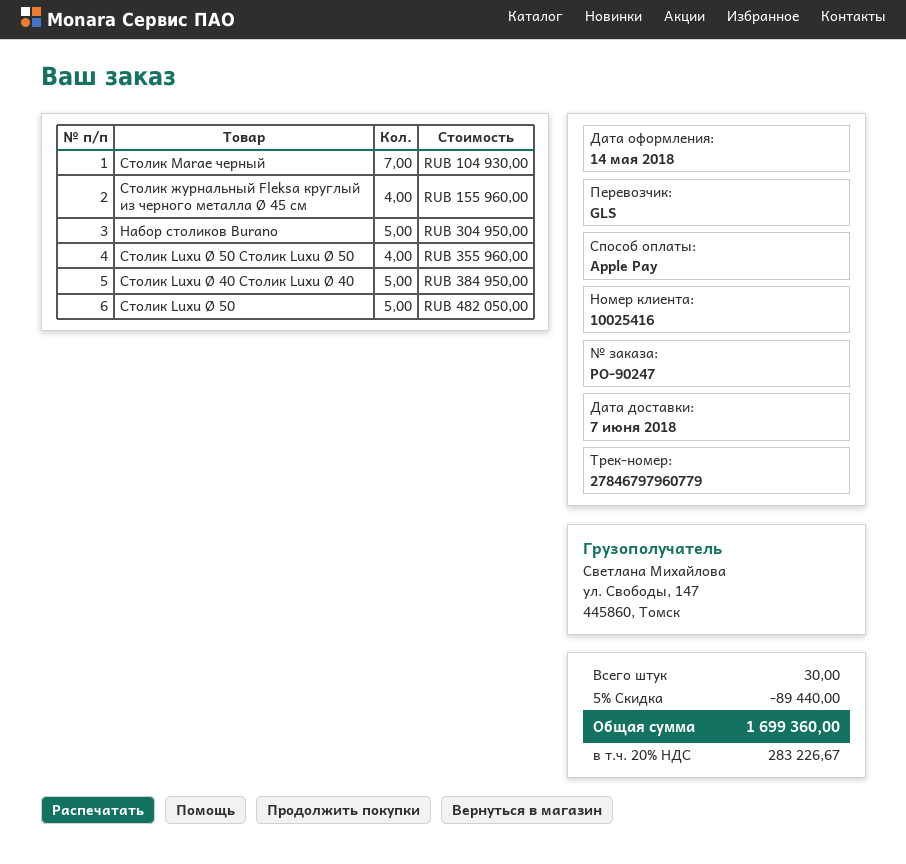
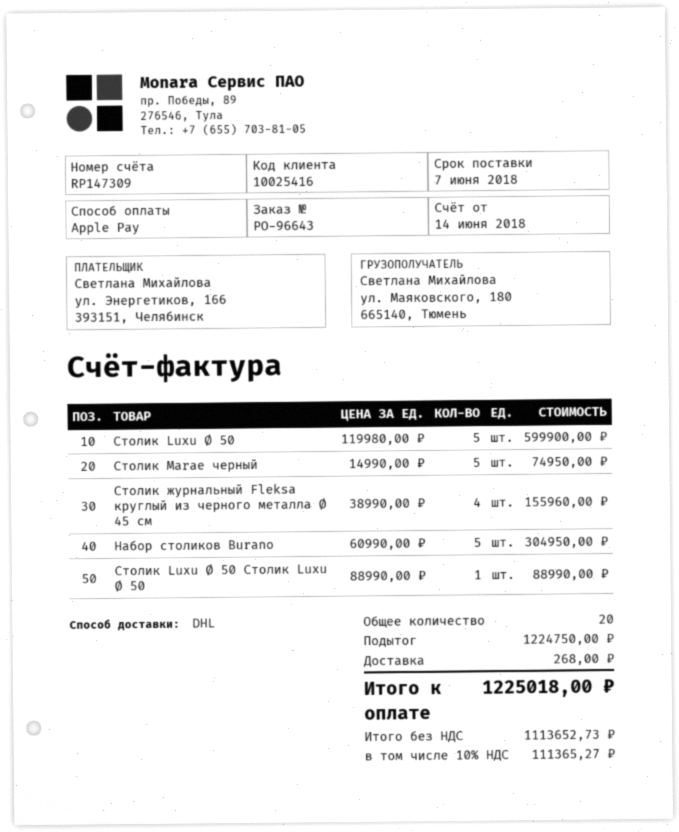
order number: PO-90247 -> PO-96643
shipping method: GLS -> DHL
ship to: ул. Свободы, 147, 445860, Томск -> ул. Маяковского, 180, 665140, Тюмень
Столик Marae черный: 7 for 104930.00 -> 5 for 74950.00
Столик Luxu Ø 50 Столик Luxu Ø 50: 4 for 355960.00 -> 1 for 88990.00
Столик Luxu Ø 40 Столик Luxu Ø 40: 5 for 384950.00 -> none
Столик Luxu Ø 50: 5 for 482050.00 -> 5 for 599900.00
total quantity: 30 -> 20
discount: 5% = 89440.00 -> none
shipping: none -> 268.00
tax: 20% = 283226.67 -> 10% = 111365.27
total: 1699360.00 -> 1225018.00

